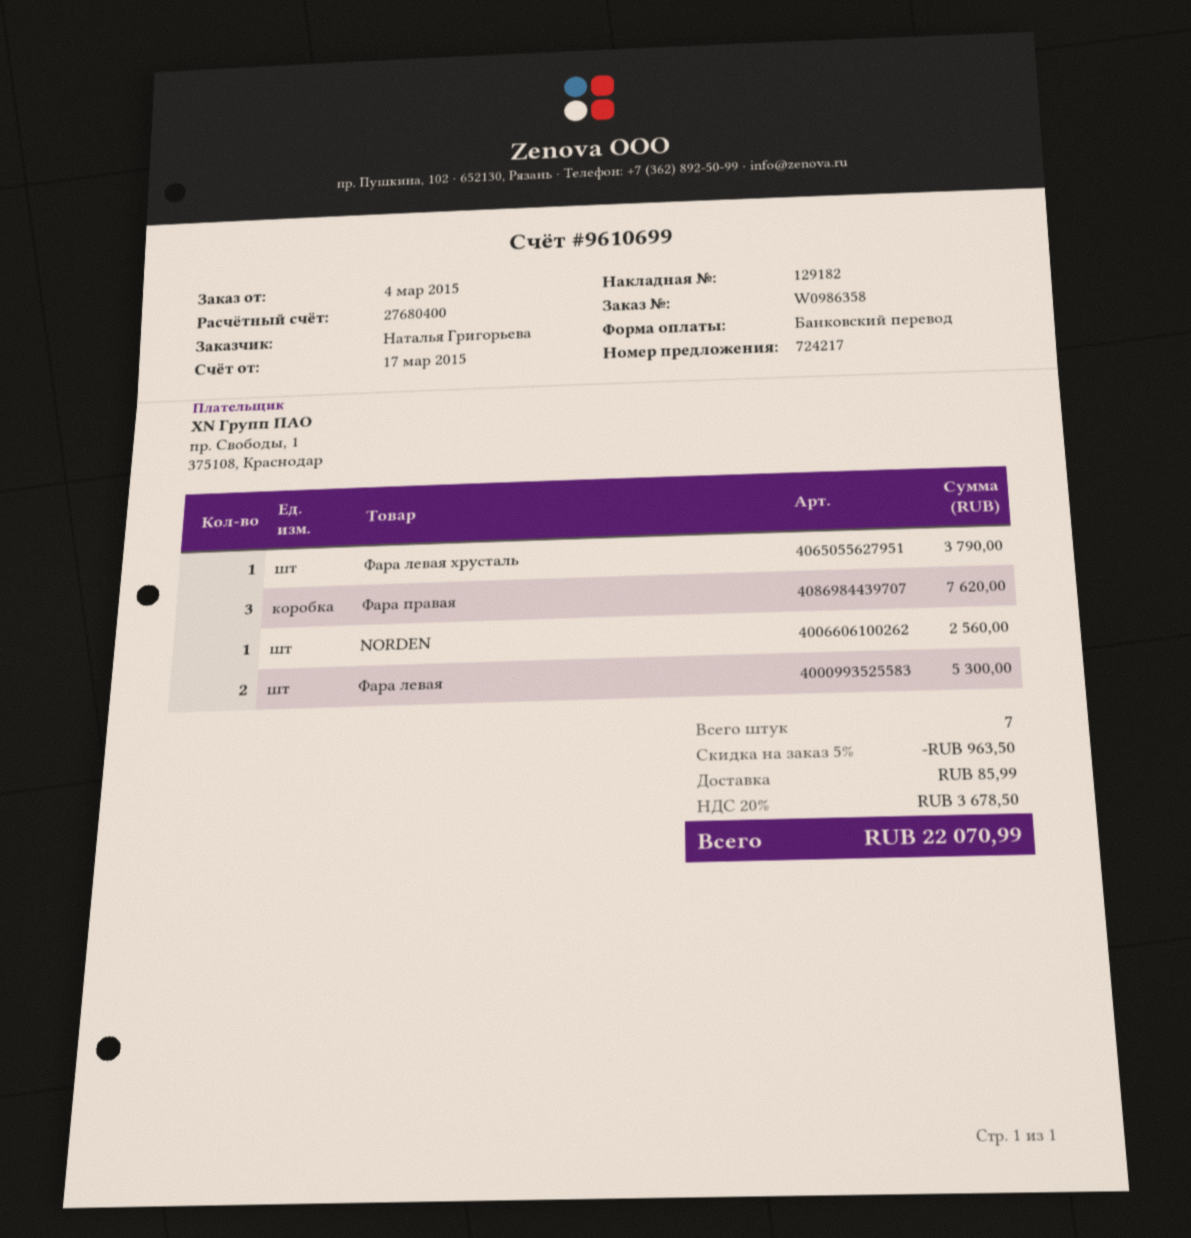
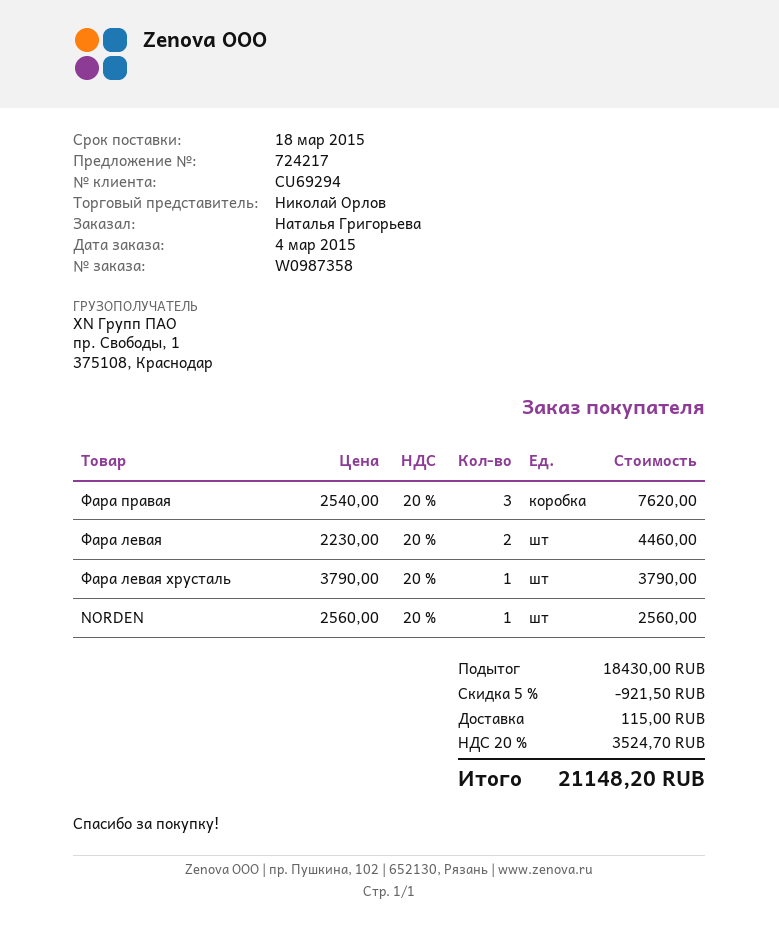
order number: W0986358 -> W0987358
Фара левая: 2 for 5300.00 -> 2 for 4460.00
discount: 5% = 963.50 -> 5% = 921.50
shipping: 85.99 -> 115.00
tax: 20% = 3678.50 -> 20% = 3524.70
total: 22070.99 -> 21148.20

